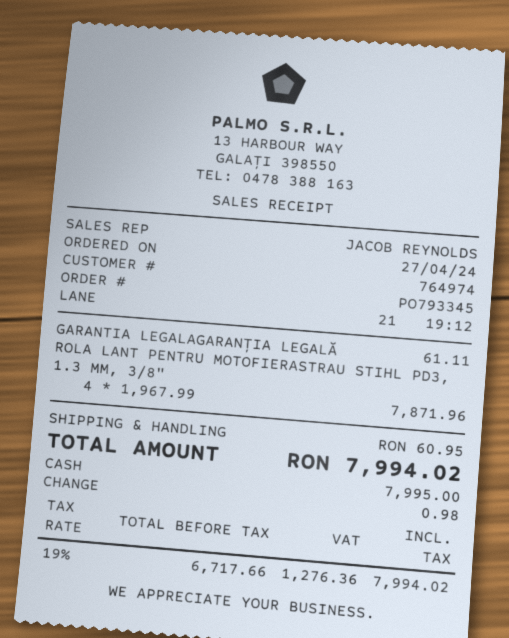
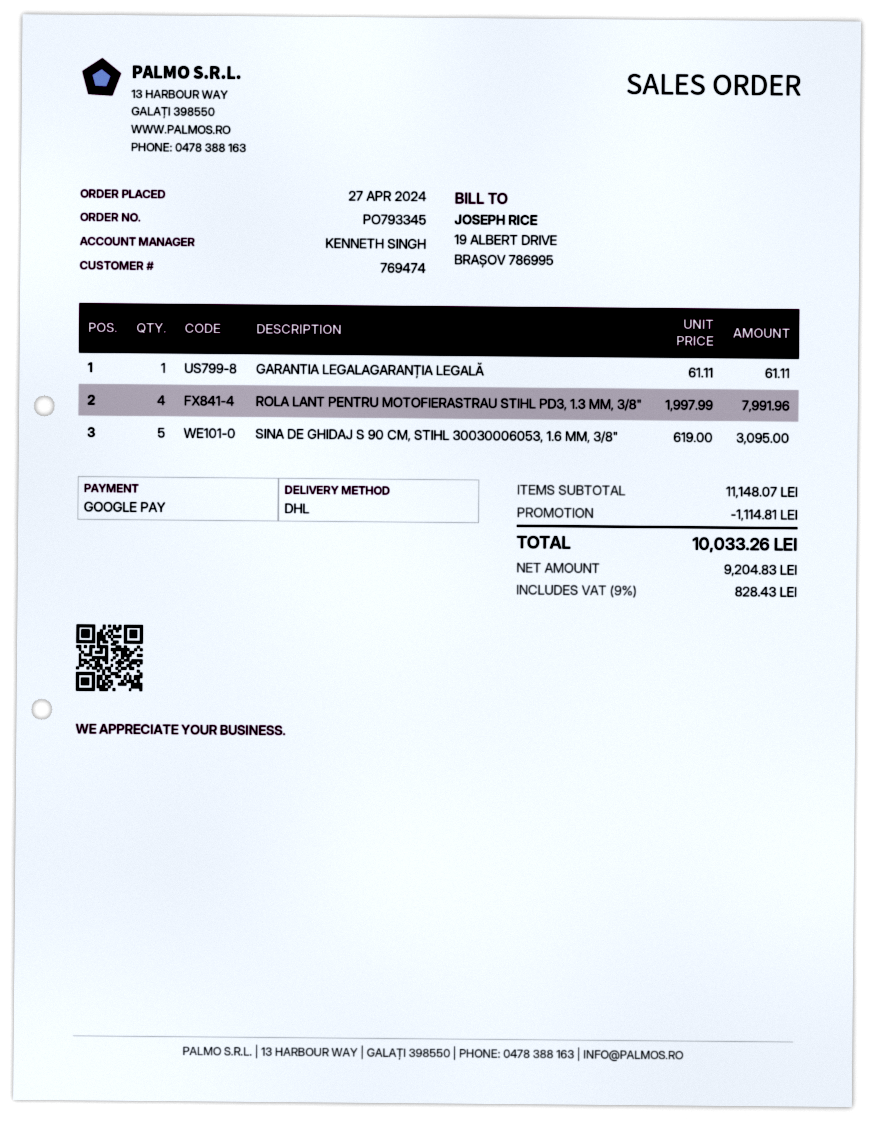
customer number: 764974 -> 769474
sales rep: JACOB REYNOLDS -> KENNETH SINGH
payment method: cash -> Google Pay
ROLA LANT PENTRU MOTOFIERASTRAU STIHL PD3, 1.3 MM, 3/8": 4 x 1967.99 = 7871.96 -> 4 x 1997.99 = 7991.96
SINA DE GHIDAJ S 90 CM, STIHL 30030006053, 1.6 MM, 3/8": none -> 5 x 619.00 = 3095.00
discount: none -> 1114.81
shipping: 60.95 -> none
net: 6717.66 -> 9204.83
tax: 19% = 1276.36 -> 9% = 828.43
total: 7994.02 -> 10033.26

